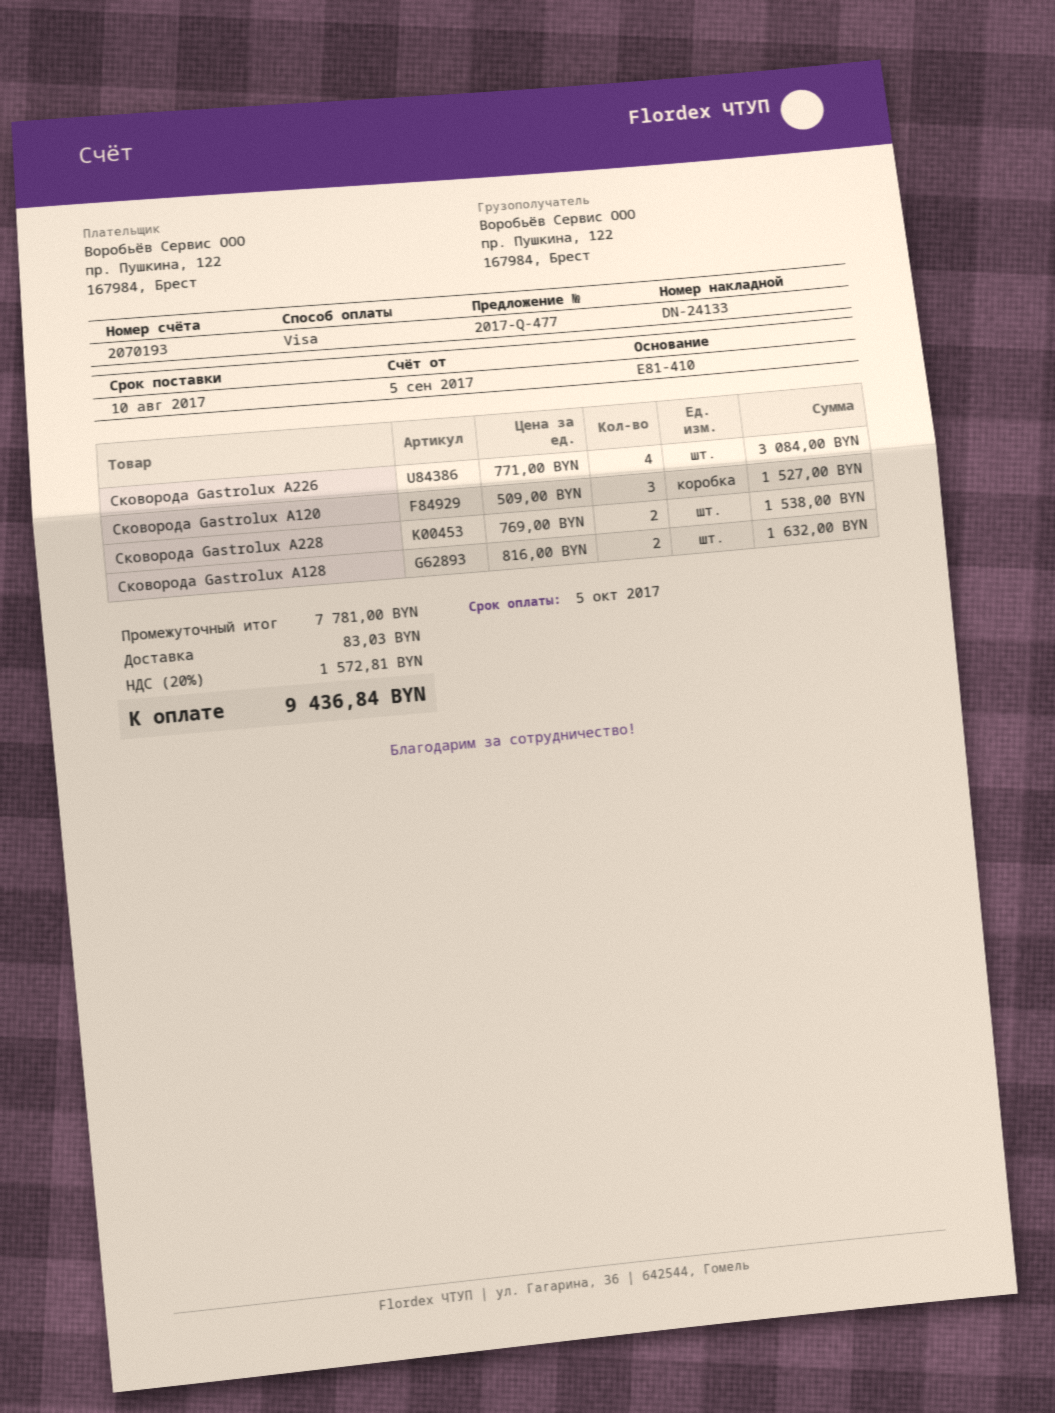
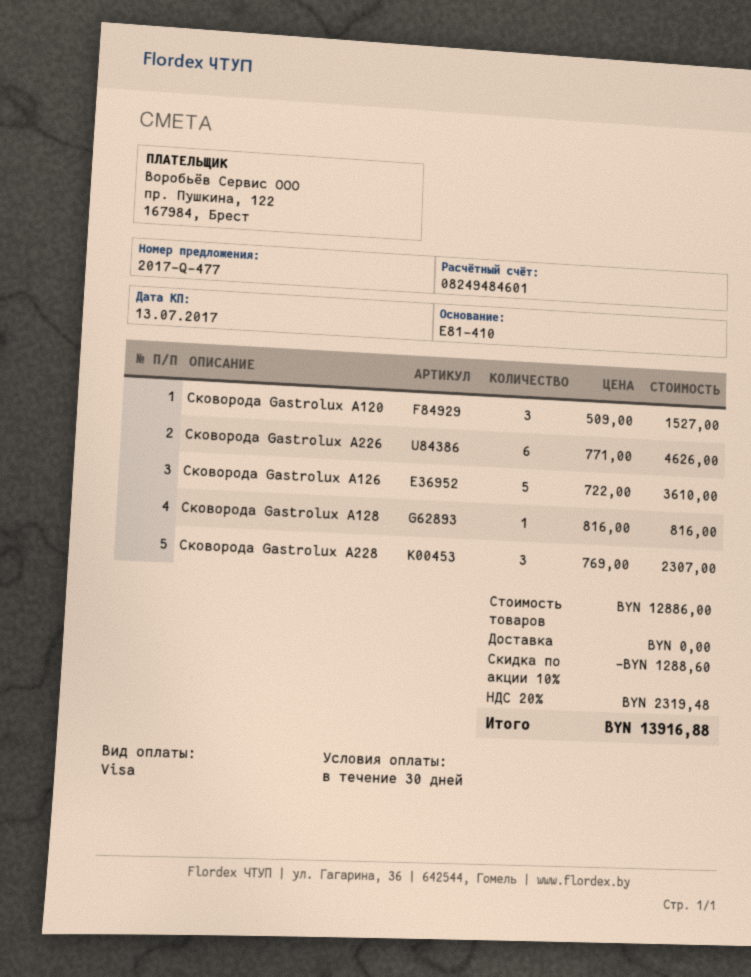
Сковорода Gastrolux A226: 4 x 771.00 = 3084.00 -> 6 x 771.00 = 4626.00
Сковорода Gastrolux A228: 2 x 769.00 = 1538.00 -> 3 x 769.00 = 2307.00
Сковорода Gastrolux A128: 2 x 816.00 = 1632.00 -> 1 x 816.00 = 816.00
Сковорода Gastrolux A126: none -> 5 x 722.00 = 3610.00
subtotal: 7781.00 -> 12886.00
discount: none -> 10% = 1288.60
shipping: 83.03 -> 0.00
tax: 20% = 1572.81 -> 20% = 2319.48
total: 9436.84 -> 13916.88

